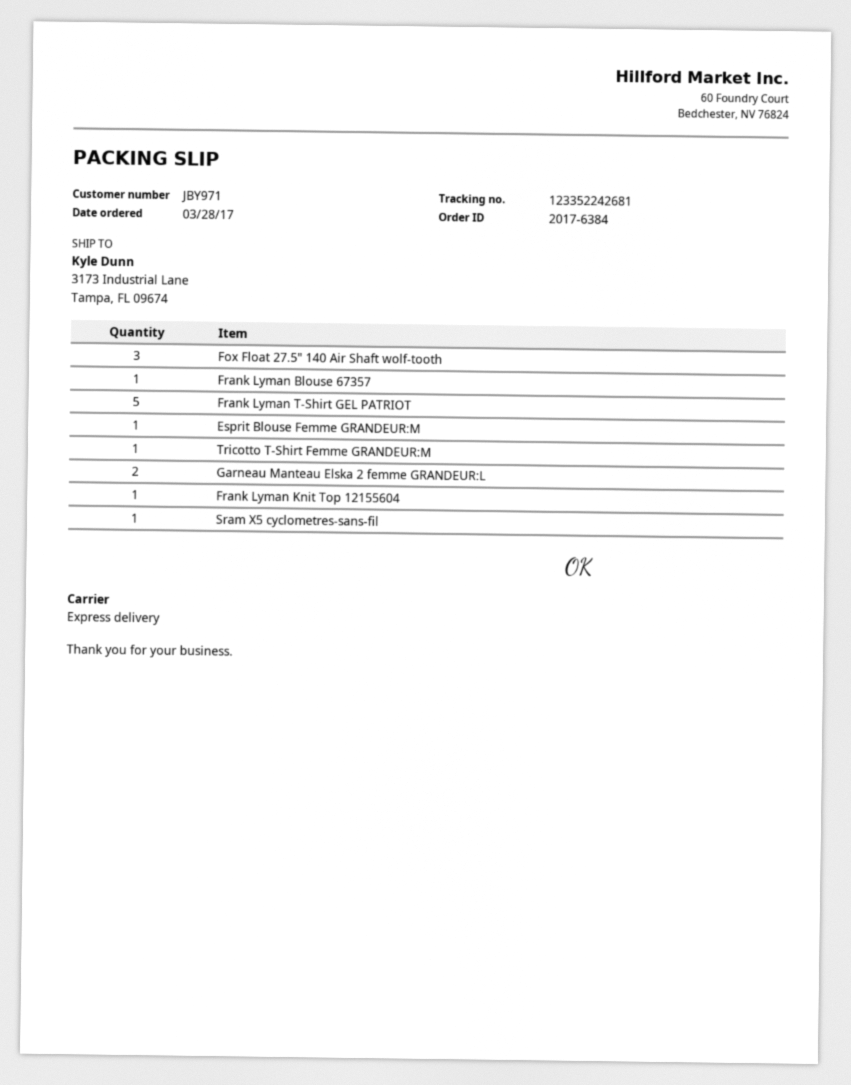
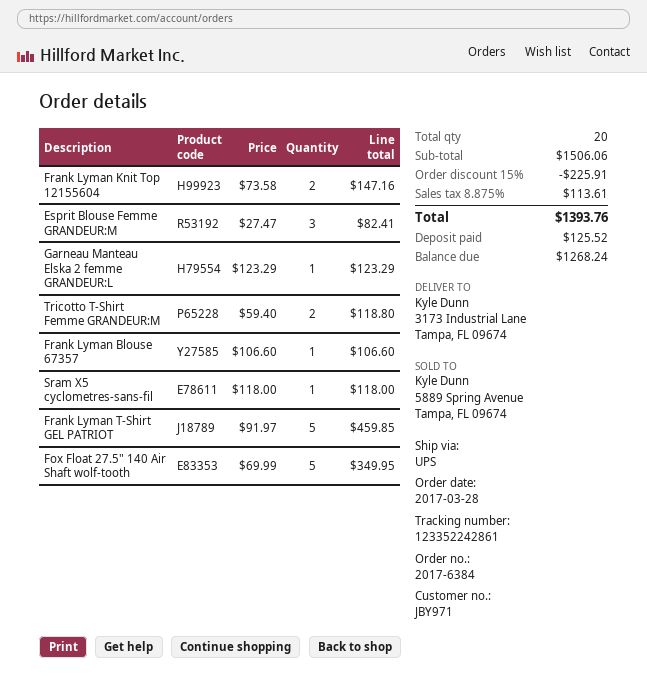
shipping method: express -> UPS
tracking number: 123352242681 -> 123352242861
Fox Float 27.5" 140 Air Shaft wolf-tooth: 3 -> 5
Esprit Blouse Femme GRANDEUR:M: 1 -> 3
Tricotto T-Shirt Femme GRANDEUR:M: 1 -> 2
Garneau Manteau Elska 2 femme GRANDEUR:L: 2 -> 1
Frank Lyman Knit Top 12155604: 1 -> 2

